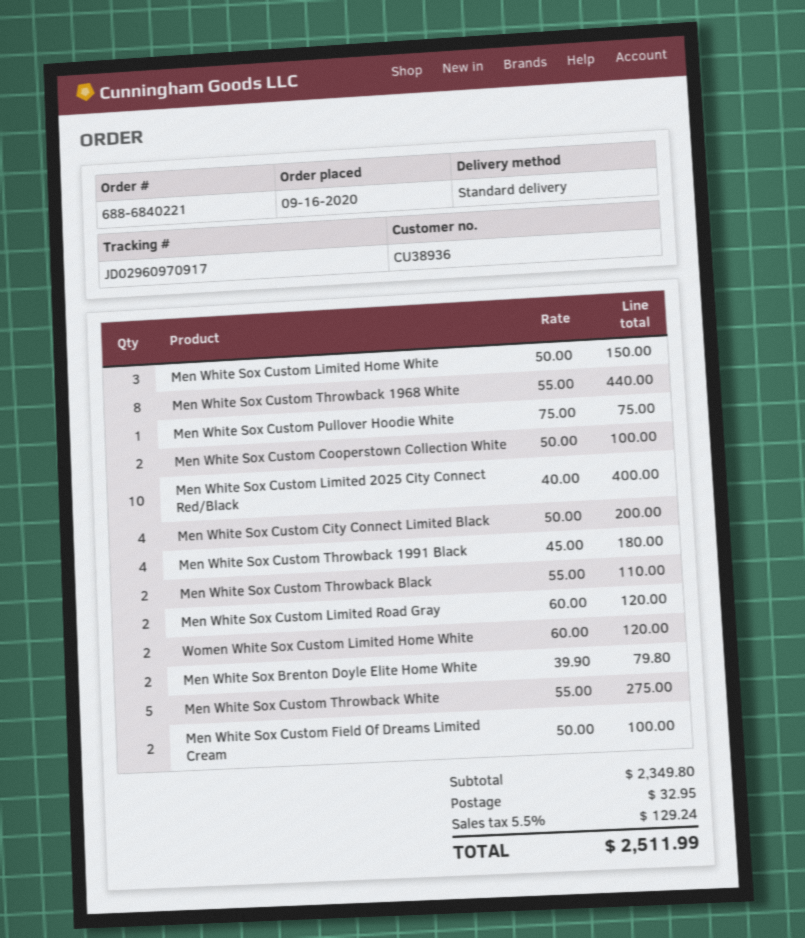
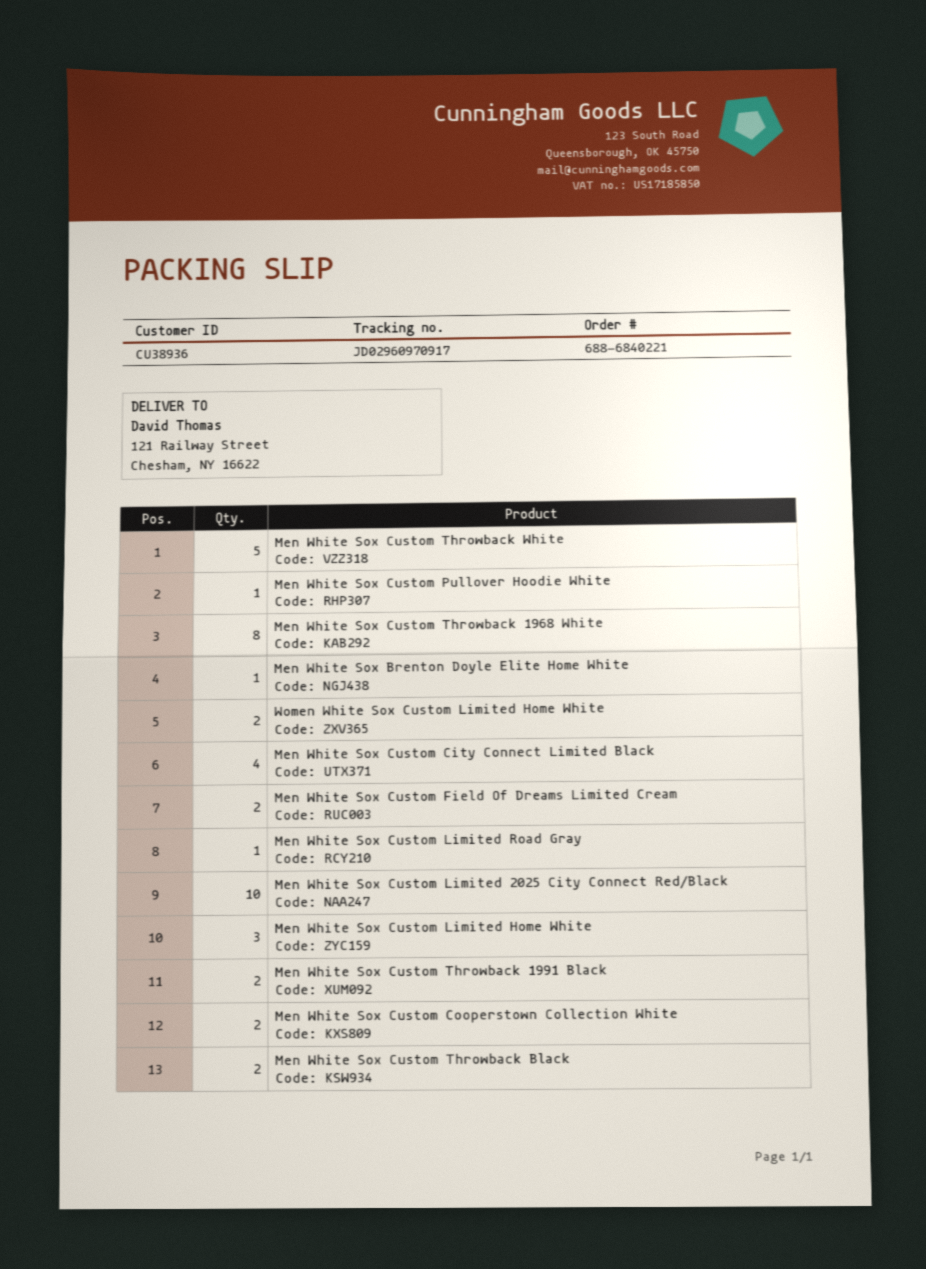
Men White Sox Custom Throwback 1991 Black: 4 -> 2
Men White Sox Custom Limited Road Gray: 2 -> 1
Men White Sox Brenton Doyle Elite Home White: 2 -> 1

